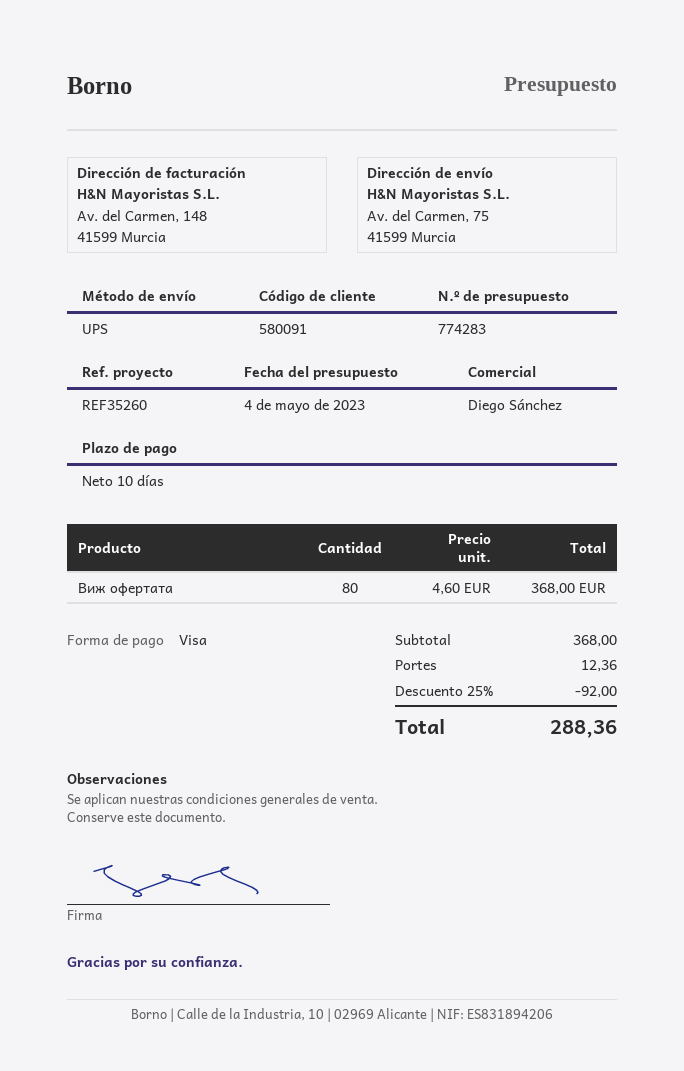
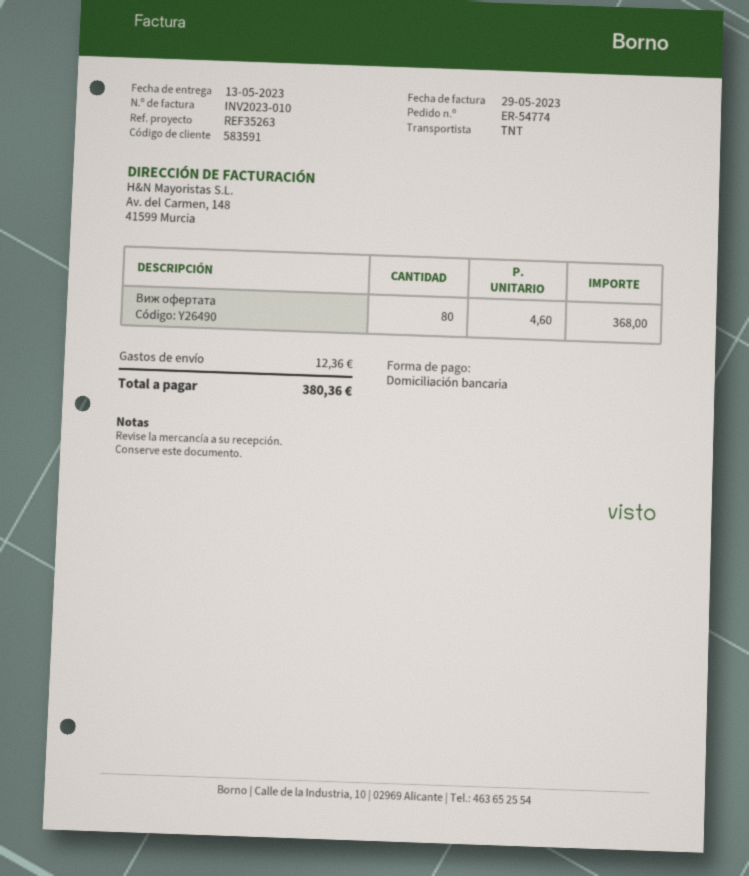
customer number: 580091 -> 583591
reference: REF35260 -> REF35263
payment method: Visa -> direct debit
shipping method: UPS -> TNT
discount: 25% = 92.00 -> none
total: 288.36 -> 380.36

